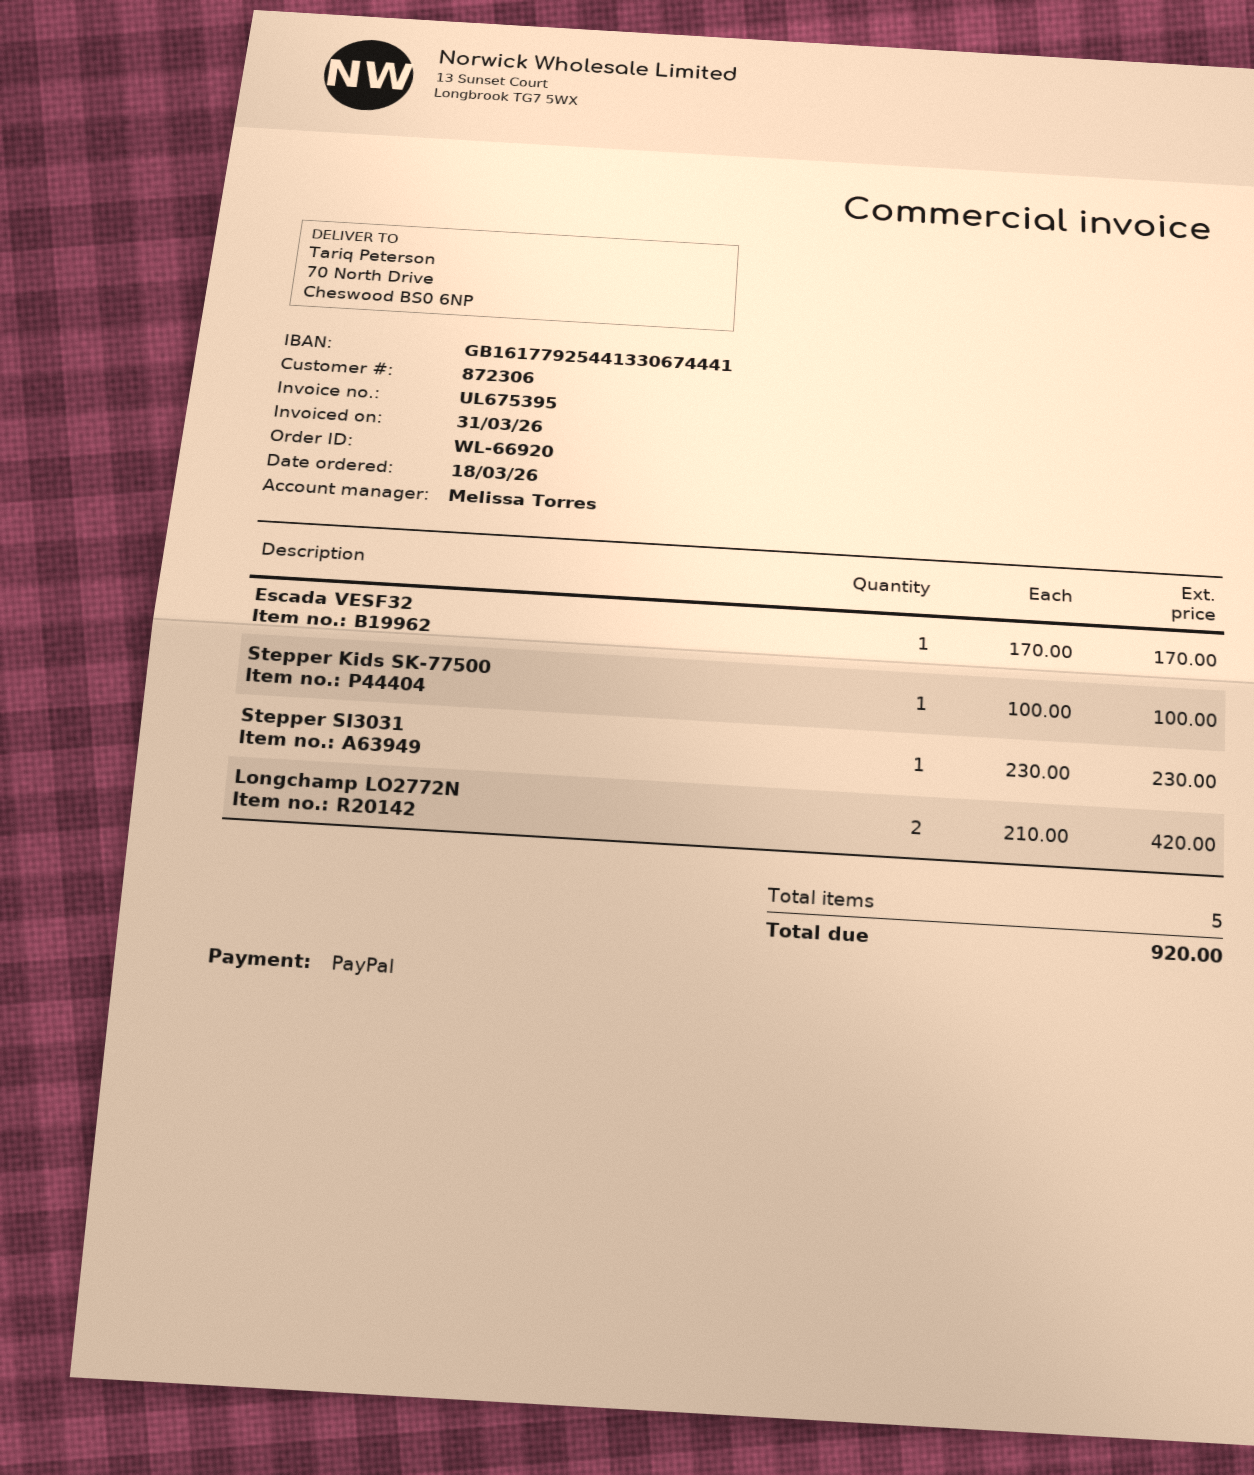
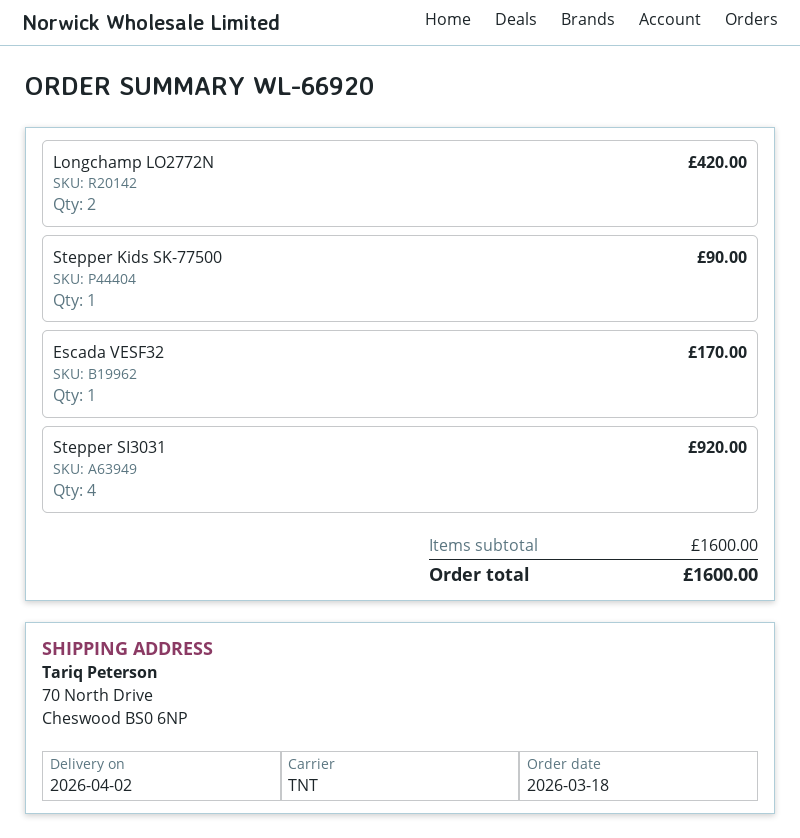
Stepper Kids SK-77500: 1 for 100.00 -> 1 for 90.00
Stepper SI3031: 1 for 230.00 -> 4 for 920.00
total: 920.00 -> 1600.00

